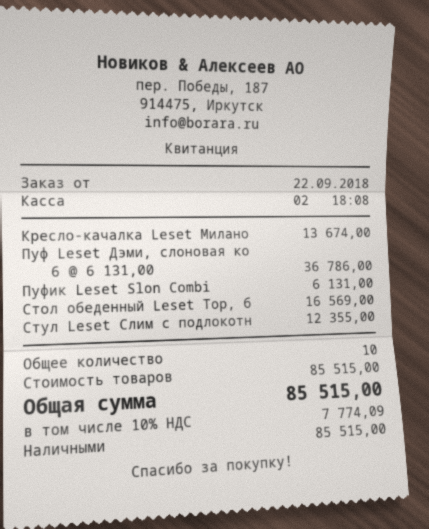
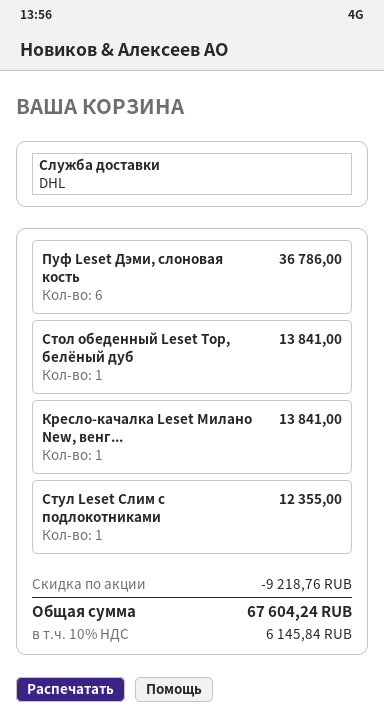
Кресло-качалка Leset Милано: 1 for 13674.00 -> 1 for 13841.00
Пуфик Leset Slon Combi: 1 for 6131.00 -> none
Стол обеденный Leset Тор, б: 1 for 16569.00 -> 1 for 13841.00
discount: none -> 9218.76
tax: 10% = 7774.09 -> 10% = 6145.84
total: 85515.00 -> 67604.24

